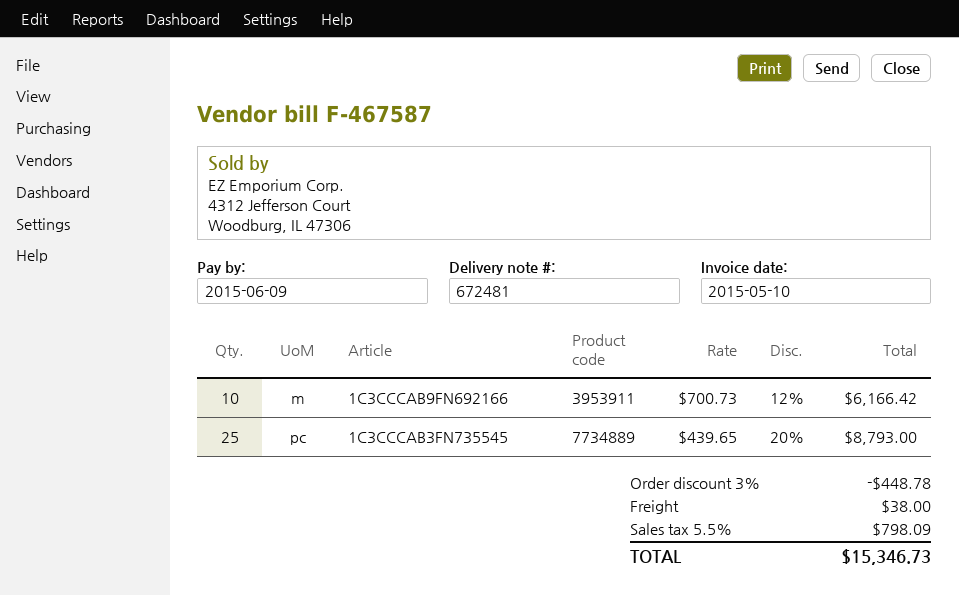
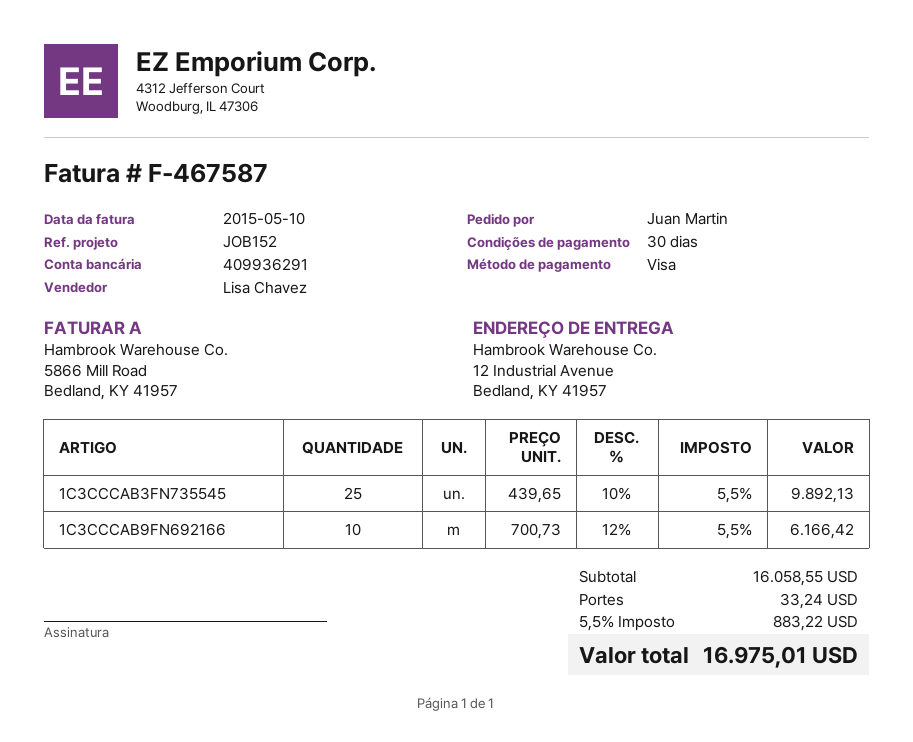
1C3CCCAB3FN735545: 25 x 439.65 - 20% = 8793.00 -> 25 x 439.65 - 10% = 9892.13
discount: 3% = 448.78 -> none
shipping: 38.00 -> 33.24
tax: 5.5% = 798.09 -> 5.5% = 883.22
total: 15346.73 -> 16975.01

